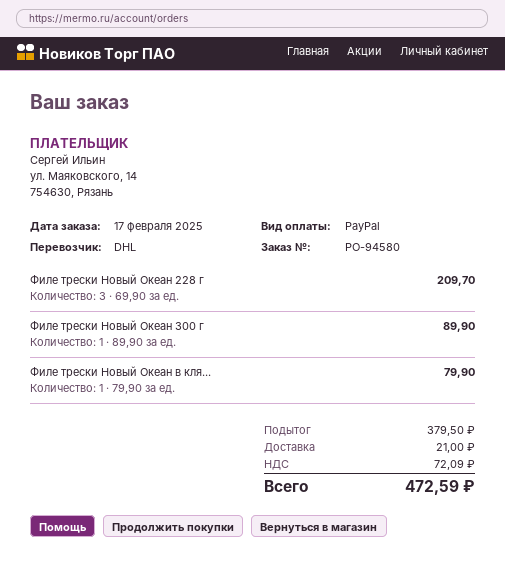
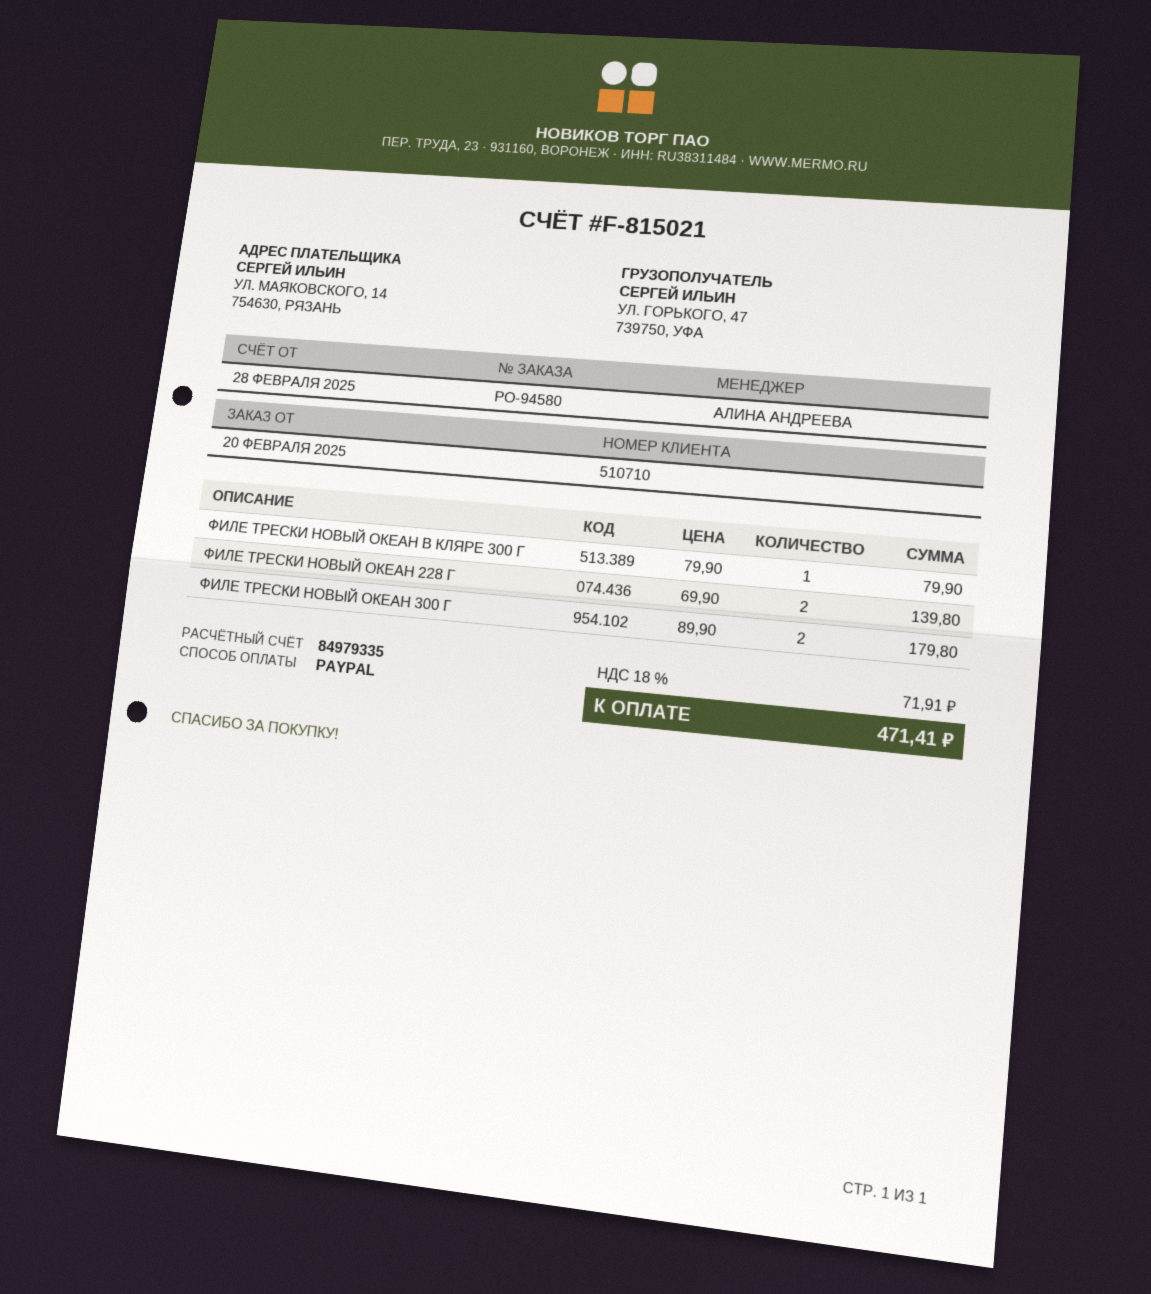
order date: 2025-02-17 -> 2025-02-20
Филе трески Новый Океан 228 г: 3 x 69.90 = 209.70 -> 2 x 69.90 = 139.80
Филе трески Новый Океан 300 г: 1 x 89.90 = 89.90 -> 2 x 89.90 = 179.80
shipping: 21.00 -> none
tax: 72.09 -> 71.91
total: 472.59 -> 471.41

